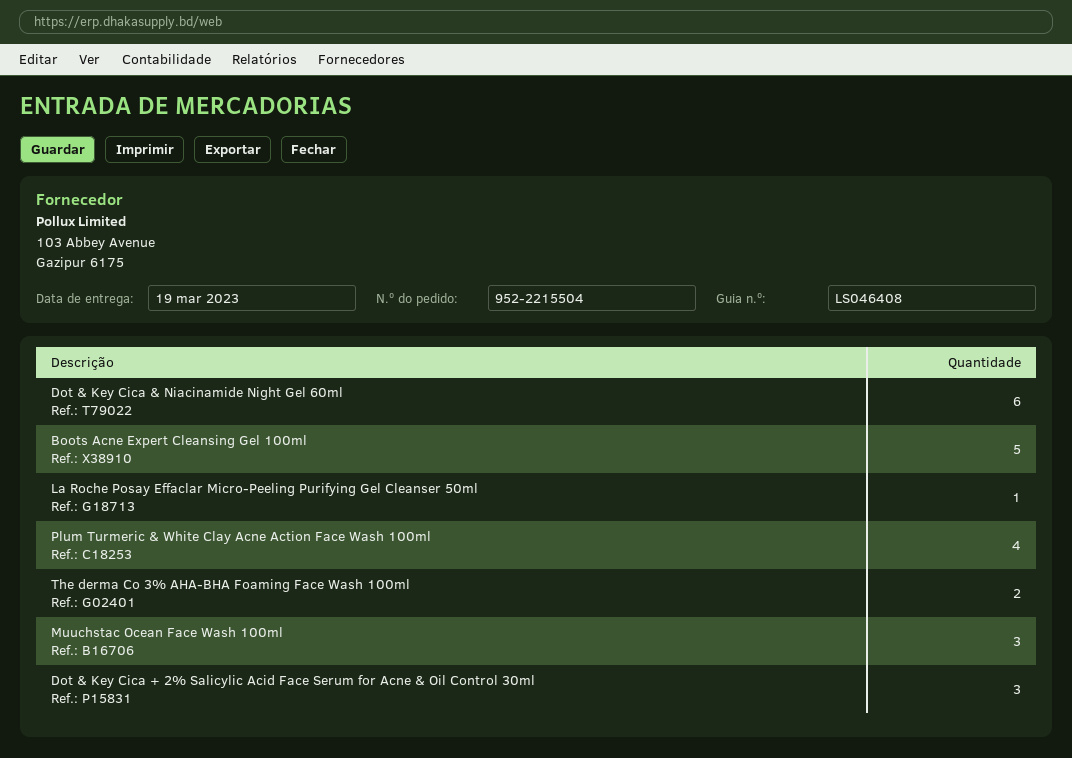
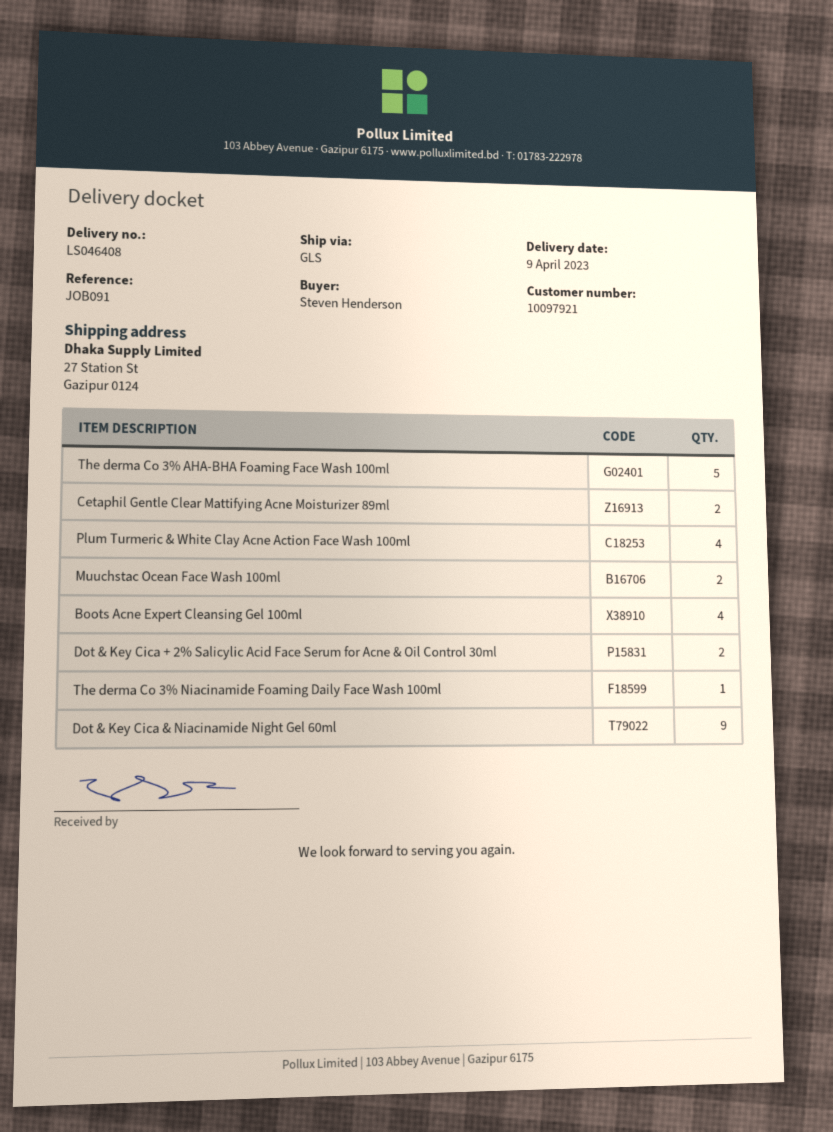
delivery date: 2023-03-19 -> 2023-04-09
Dot & Key Cica & Niacinamide Night Gel 60ml: 6 -> 9
Boots Acne Expert Cleansing Gel 100ml: 5 -> 4
La Roche Posay Effaclar Micro-Peeling Purifying Gel Cleanser 50ml: 1 -> none
The derma Co 3% AHA-BHA Foaming Face Wash 100ml: 2 -> 5
Muuchstac Ocean Face Wash 100ml: 3 -> 2
Dot & Key Cica + 2% Salicylic Acid Face Serum for Acne & Oil Control 30ml: 3 -> 2
Cetaphil Gentle Clear Mattifying Acne Moisturizer 89ml: none -> 2
The derma Co 3% Niacinamide Foaming Daily Face Wash 100ml: none -> 1

